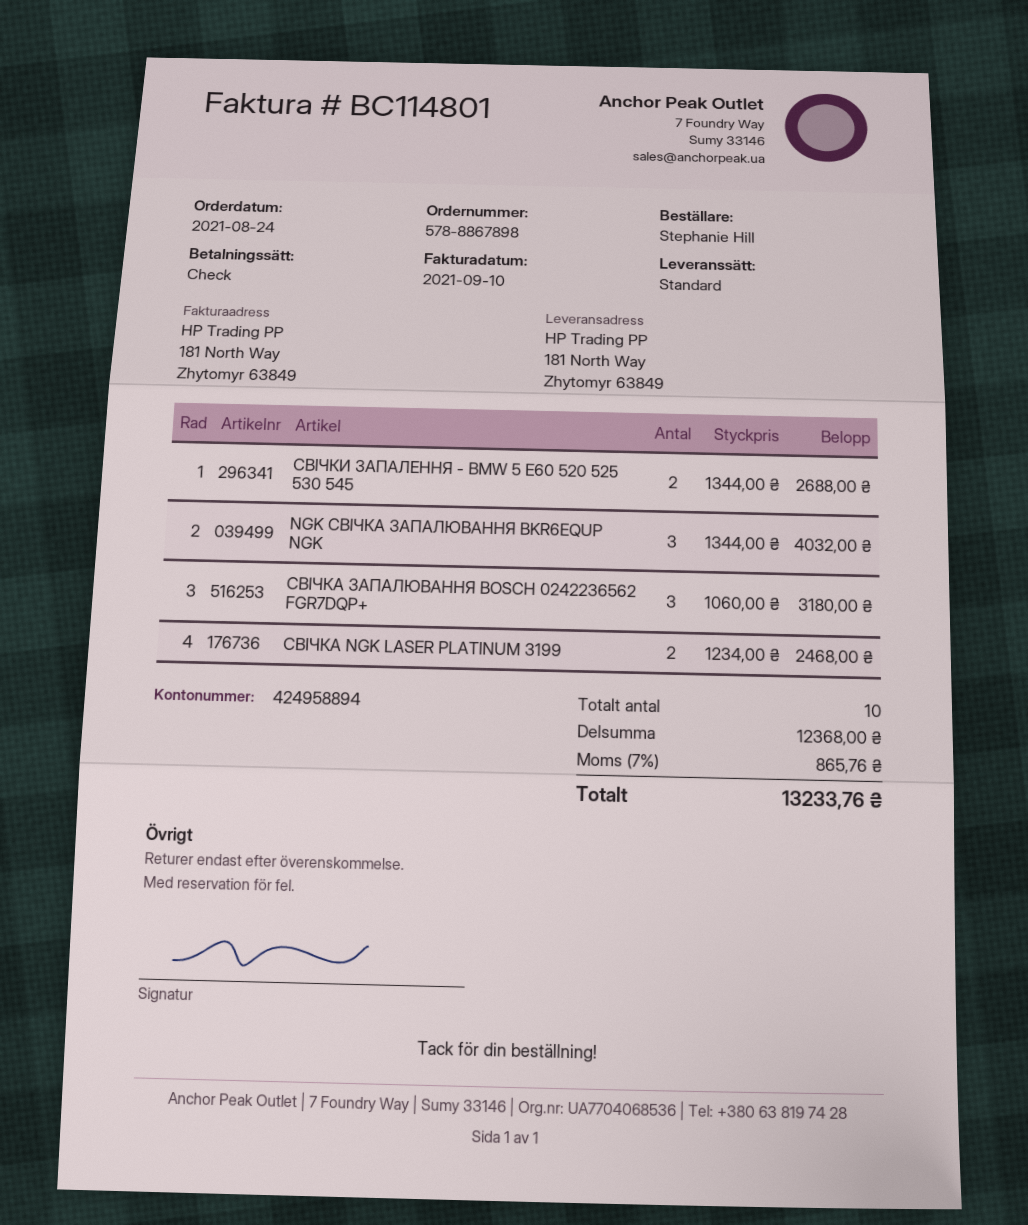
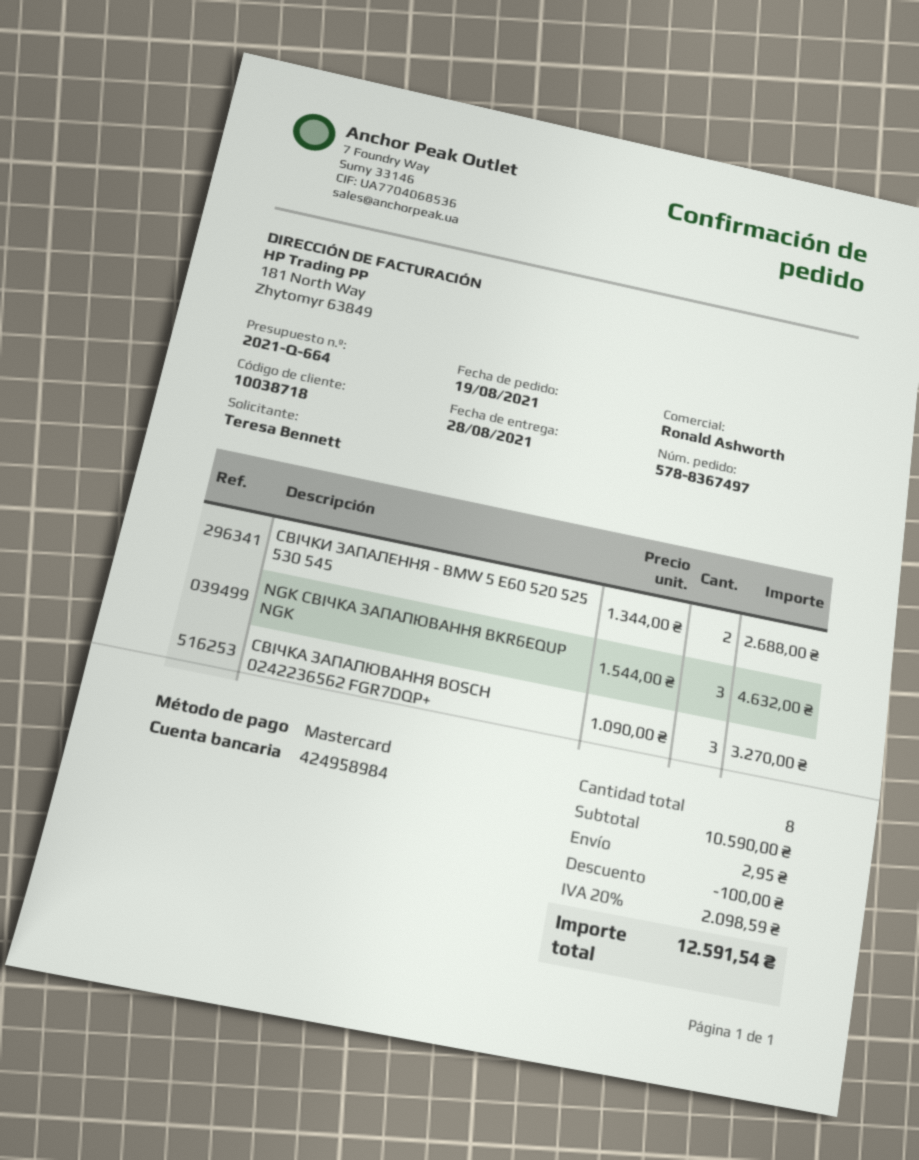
order number: 578-8867898 -> 578-8367497
order date: 2021-08-24 -> 2021-08-19
ordered by: Stephanie Hill -> Teresa Bennett
payment method: cheque -> Mastercard
bank account: 424958894 -> 424958984
NGK СВІЧКА ЗАПАЛЮВАННЯ BKR6EQUP NGK: 3 x 1344.00 = 4032.00 -> 3 x 1544.00 = 4632.00
СВІЧКА ЗАПАЛЮВАННЯ BOSCH 0242236562 FGR7DQP+: 3 x 1060.00 = 3180.00 -> 3 x 1090.00 = 3270.00
СВІЧКА NGK LASER PLATINUM 3199: 2 x 1234.00 = 2468.00 -> none
total quantity: 10 -> 8
subtotal: 12368.00 -> 10590.00
discount: none -> 100.00
shipping: none -> 2.95
tax: 7% = 865.76 -> 20% = 2098.59
total: 13233.76 -> 12591.54

